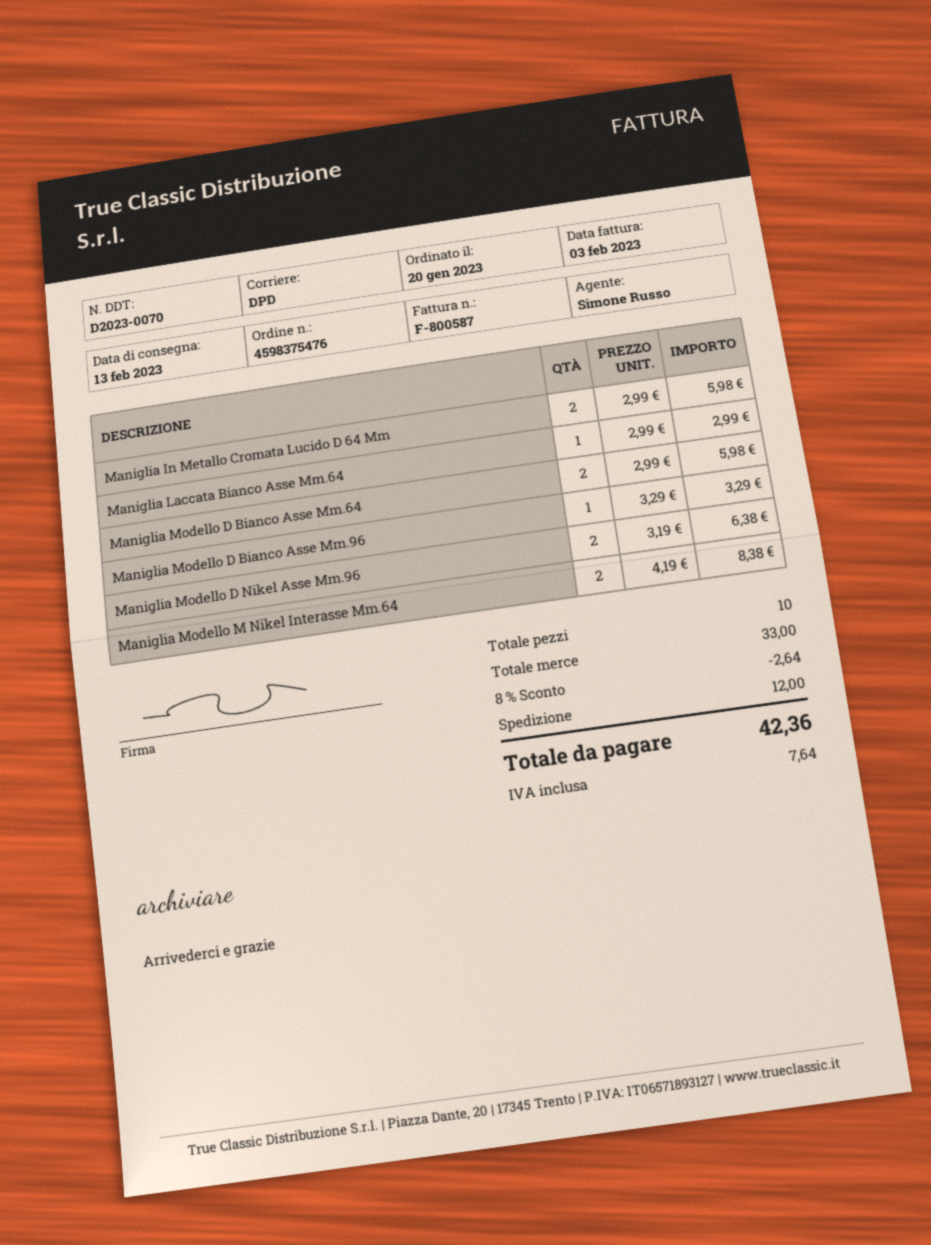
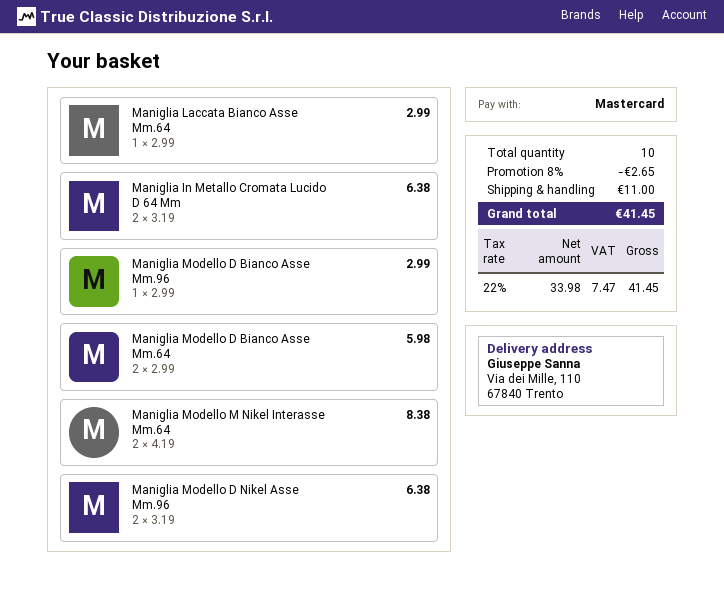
Maniglia In Metallo Cromata Lucido D 64 Mm: 2 x 2.99 = 5.98 -> 2 x 3.19 = 6.38
Maniglia Modello D Bianco Asse Mm.96: 1 x 3.29 = 3.29 -> 1 x 2.99 = 2.99
discount: 8% = 2.64 -> 8% = 2.65
shipping: 12.00 -> 11.00
tax: 7.64 -> 7.47
total: 42.36 -> 41.45

